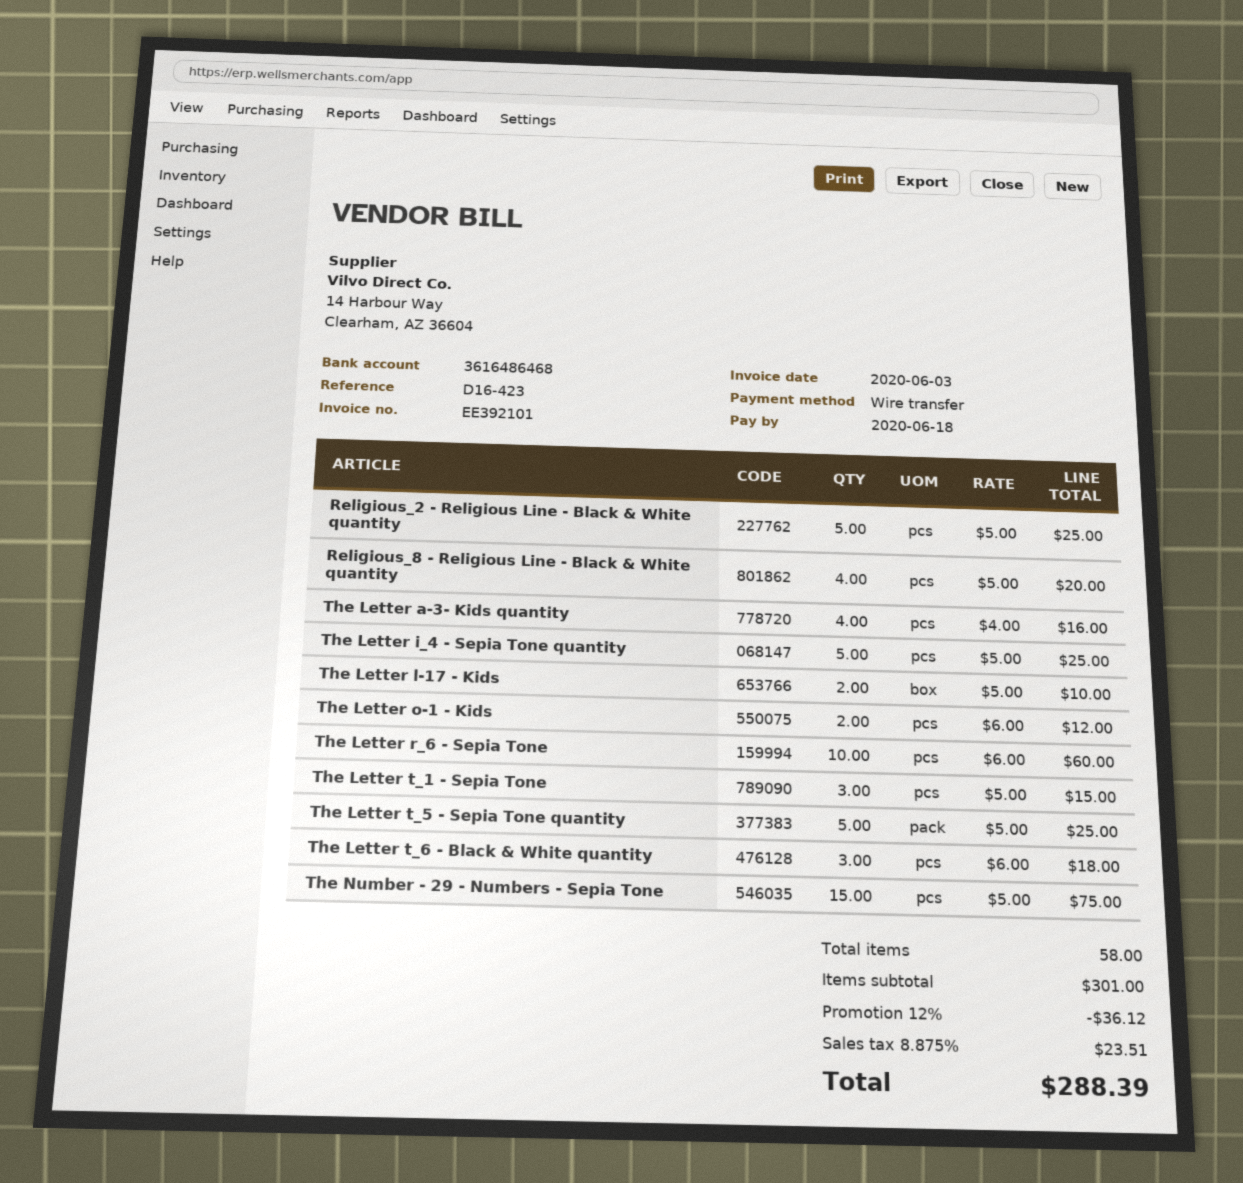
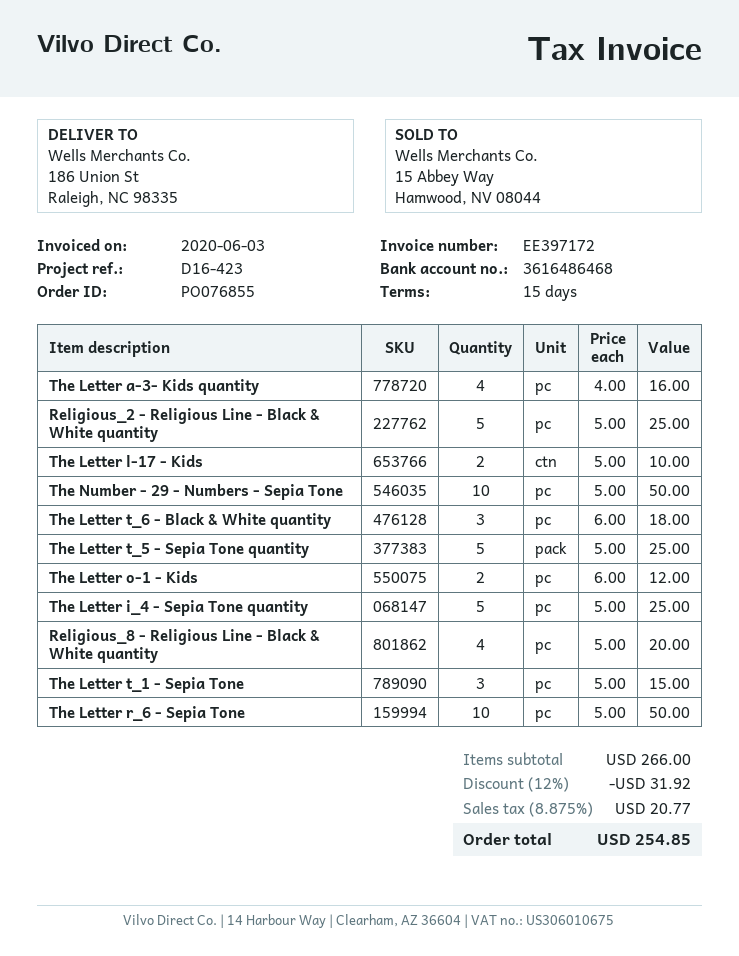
invoice number: EE392101 -> EE397172
The Letter r_6 - Sepia Tone: 10 x 6.00 = 60.00 -> 10 x 5.00 = 50.00
The Number - 29 - Numbers - Sepia Tone: 15 x 5.00 = 75.00 -> 10 x 5.00 = 50.00
subtotal: 301.00 -> 266.00
discount: 12% = 36.12 -> 12% = 31.92
tax: 8.875% = 23.51 -> 8.875% = 20.77
total: 288.39 -> 254.85

